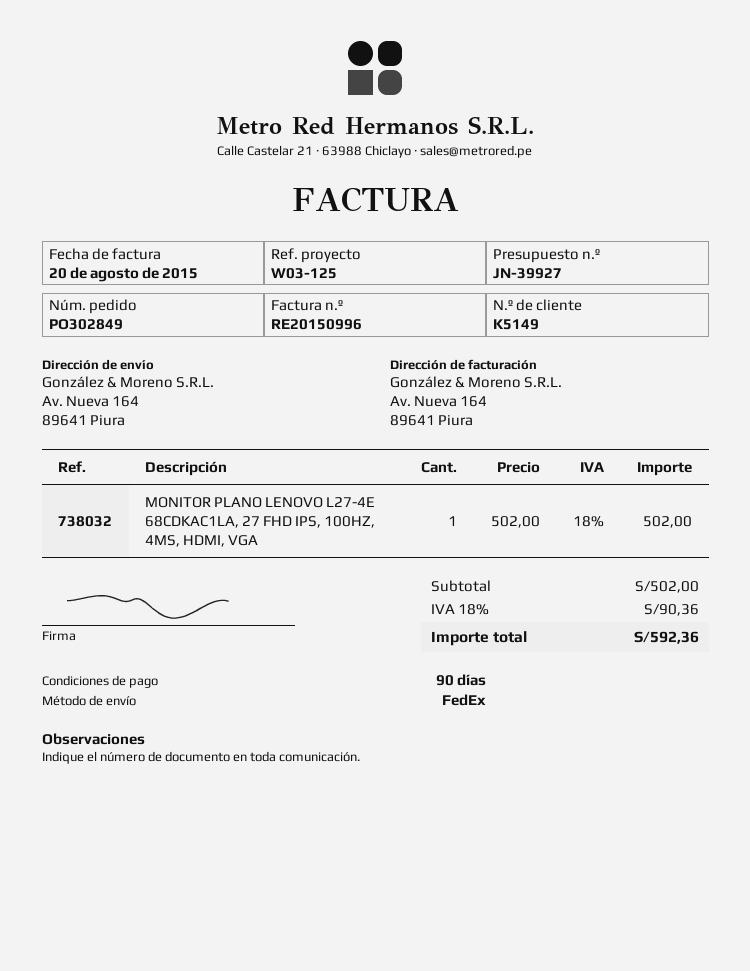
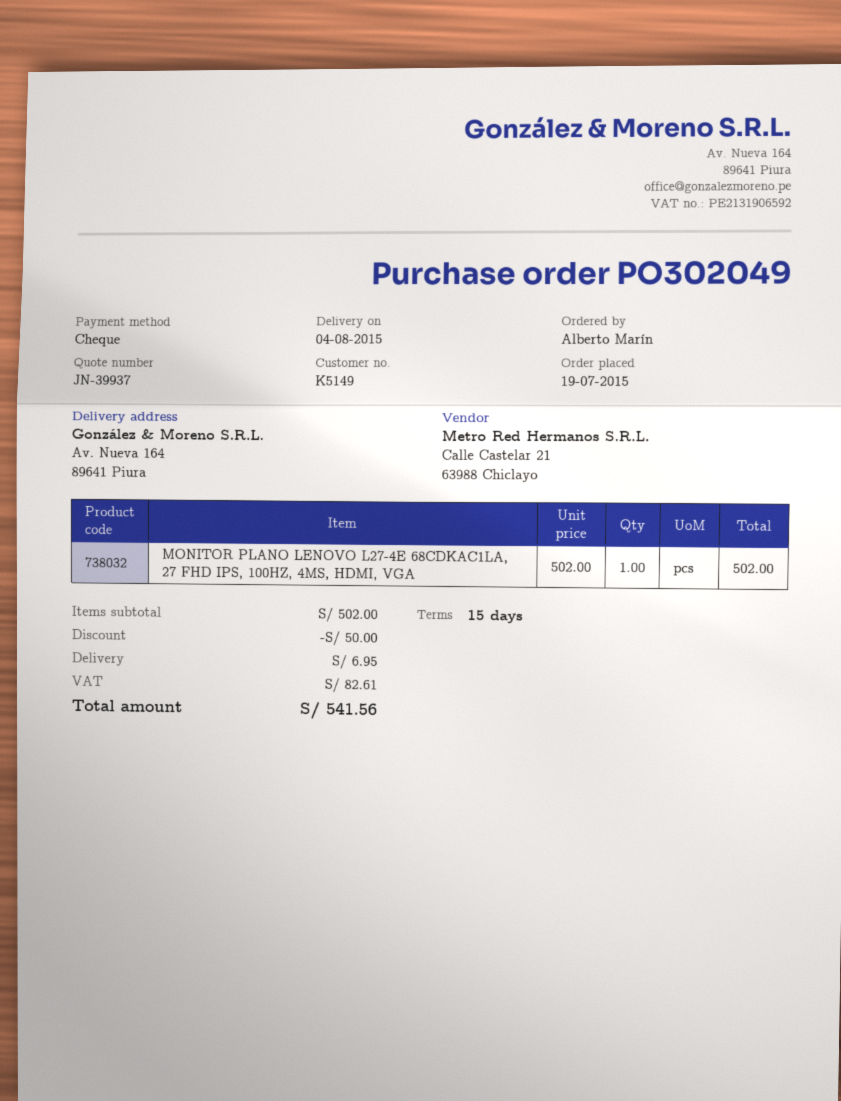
quote number: JN-39927 -> JN-39937
order number: PO302849 -> PO302049
payment terms: 90 days -> 15 days
discount: none -> 50.00
shipping: none -> 6.95
tax: 90.36 -> 82.61
total: 592.36 -> 541.56

